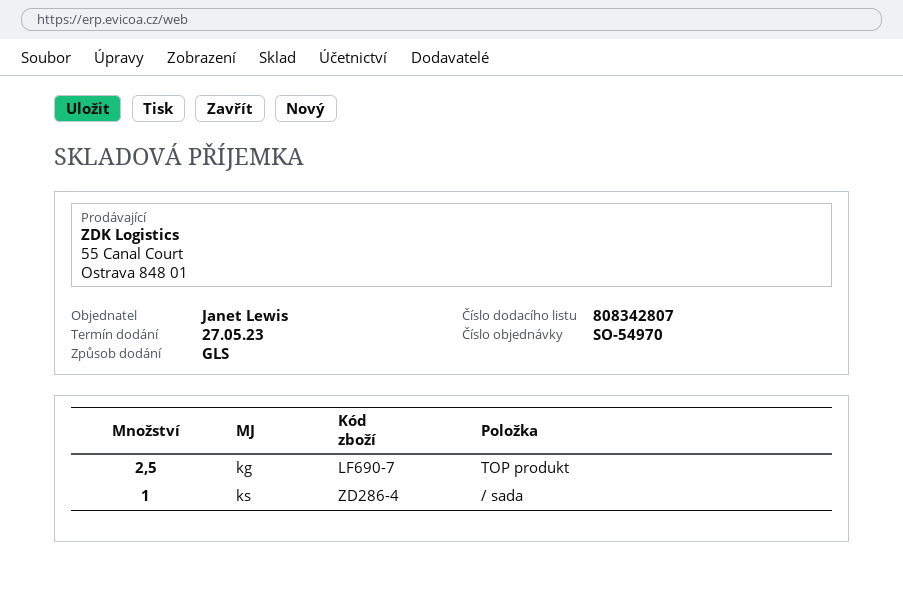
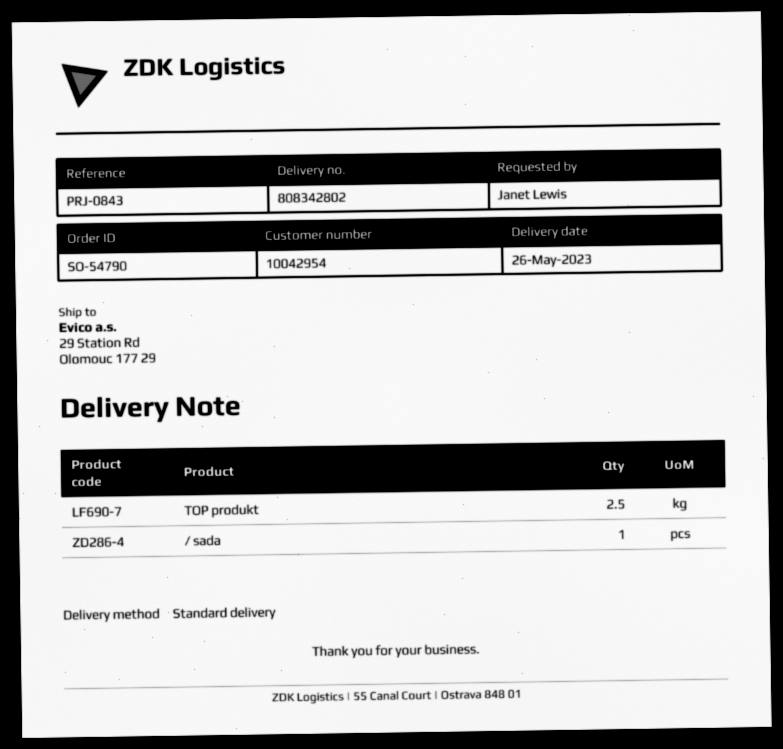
order number: SO-54970 -> SO-54790
delivery note number: 808342807 -> 808342802
delivery date: 2023-05-27 -> 2023-05-26
shipping method: GLS -> standard

